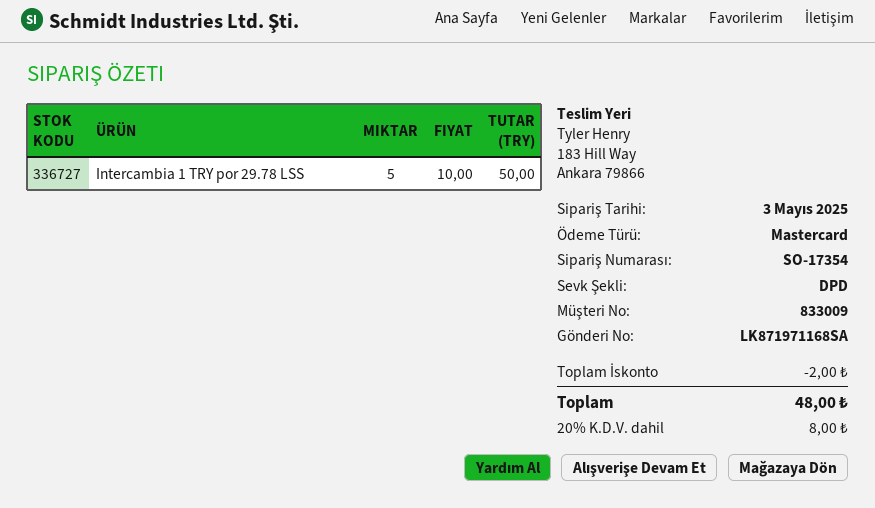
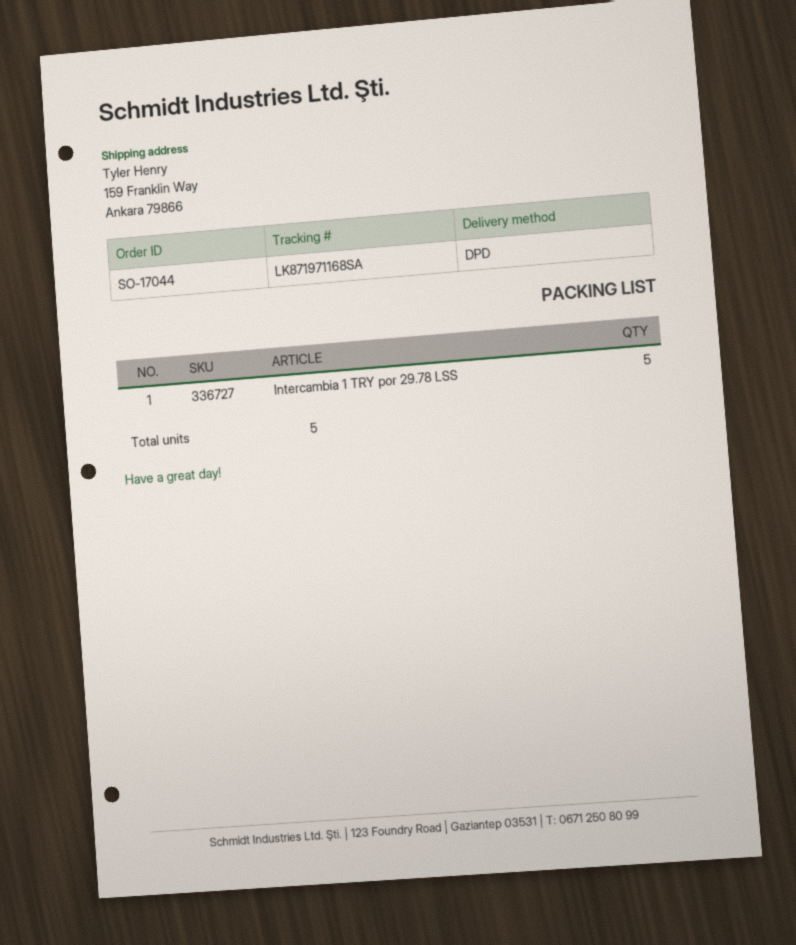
order number: SO-17354 -> SO-17044
ship to: 183 Hill Way, Ankara 79866 -> 159 Franklin Way, Ankara 79866

